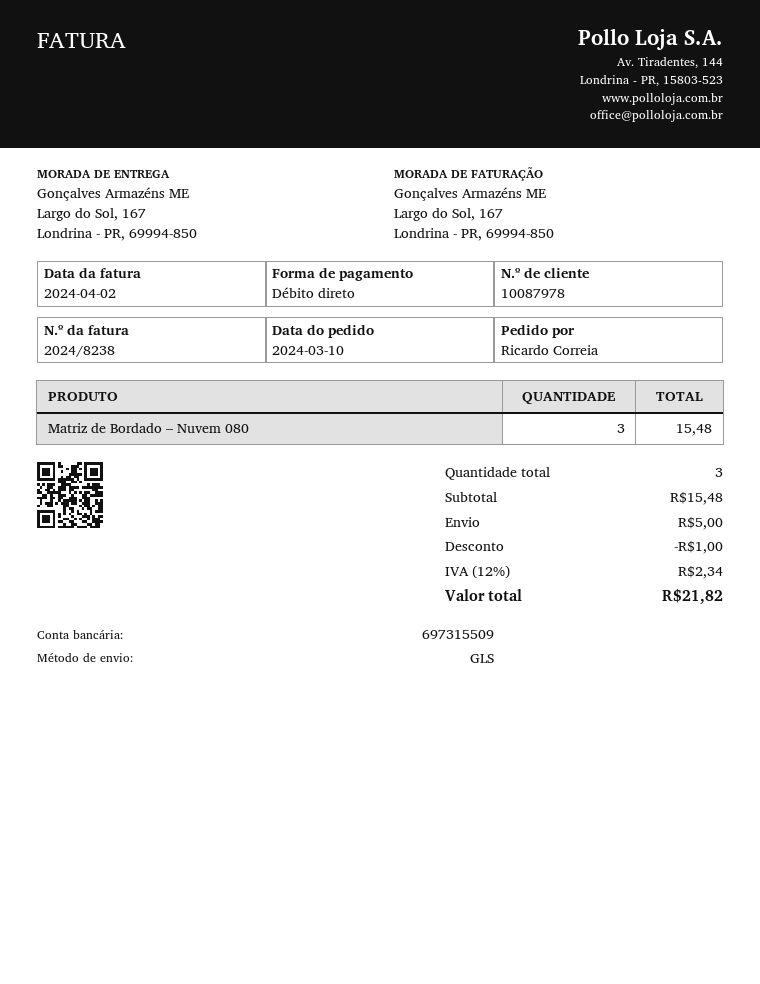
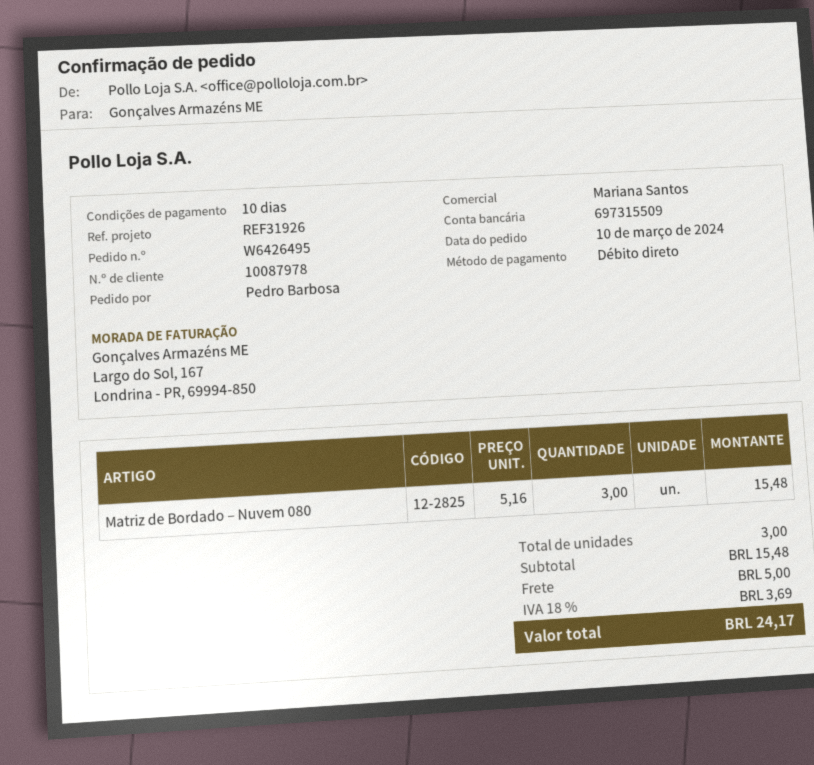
ordered by: Ricardo Correia -> Pedro Barbosa
discount: 1.00 -> none
tax: 12% = 2.34 -> 18% = 3.69
total: 21.82 -> 24.17

